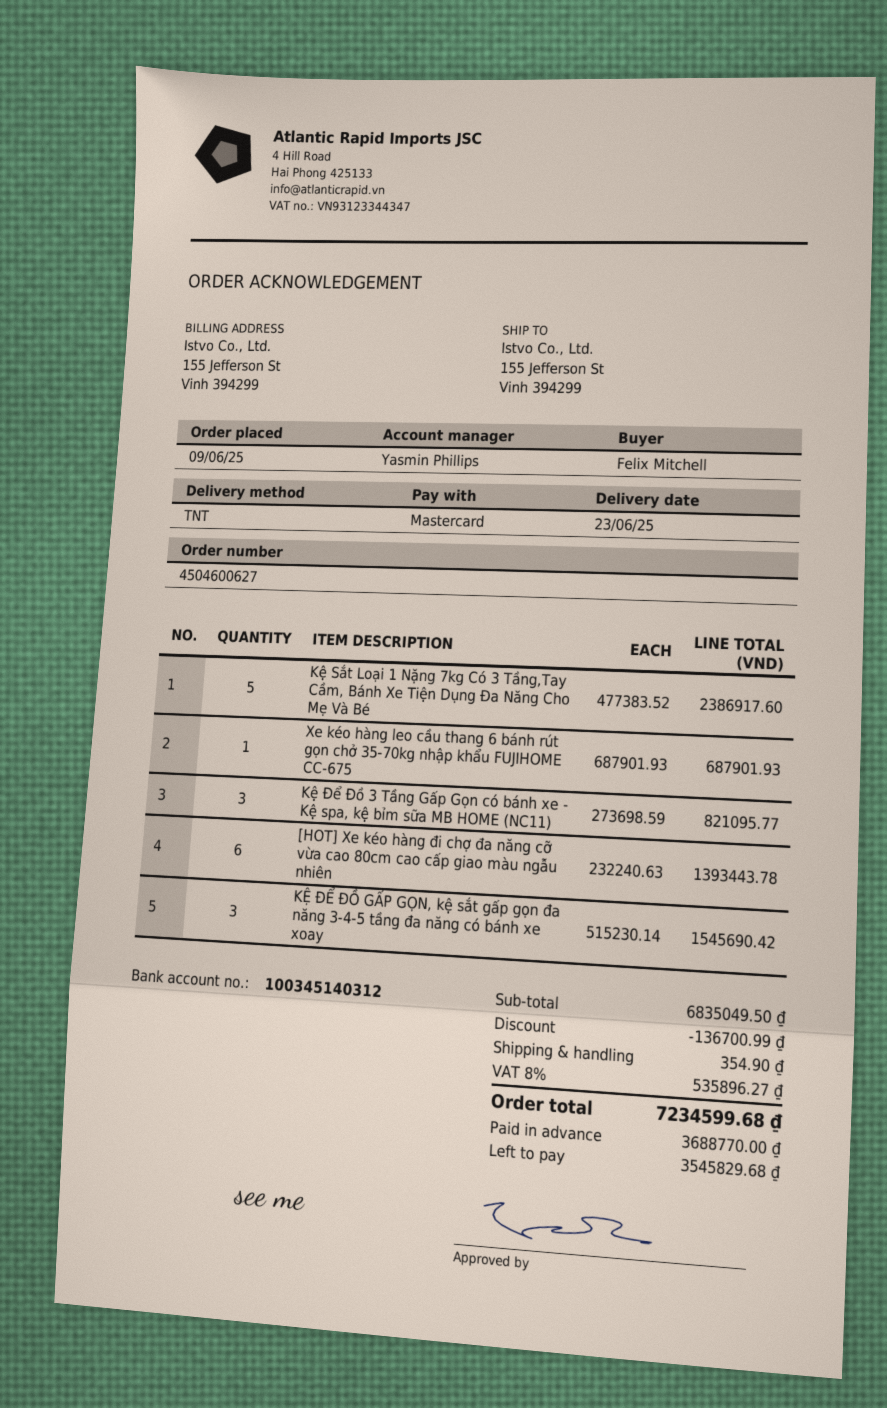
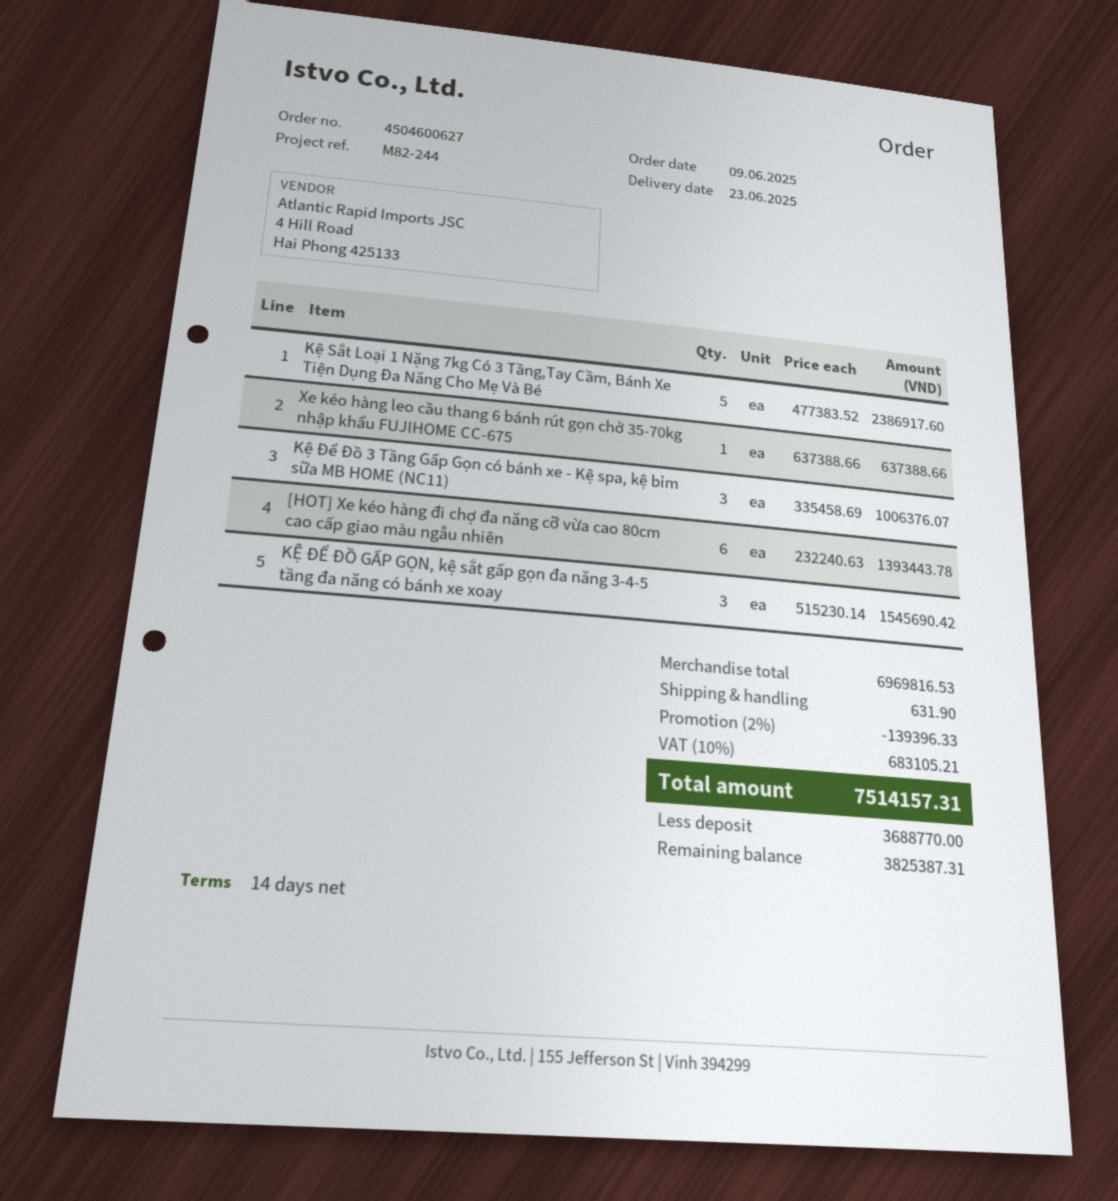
Xe kéo hàng leo cầu thang 6 bánh rút gọn chở 35-70kg nhập khẩu FUJIHOME CC-675: 1 x 687901.93 = 687901.93 -> 1 x 637388.66 = 637388.66
Kệ Để Đồ 3 Tầng Gấp Gọn có bánh xe - Kệ spa, kệ bỉm sữa MB HOME (NC11): 3 x 273698.59 = 821095.77 -> 3 x 335458.69 = 1006376.07
subtotal: 6835049.50 -> 6969816.53
discount: 136700.99 -> 139396.33
shipping: 354.90 -> 631.90
tax: 8% = 535896.27 -> 10% = 683105.21
total: 7234599.68 -> 7514157.31
balance: 3545829.68 -> 3825387.31

